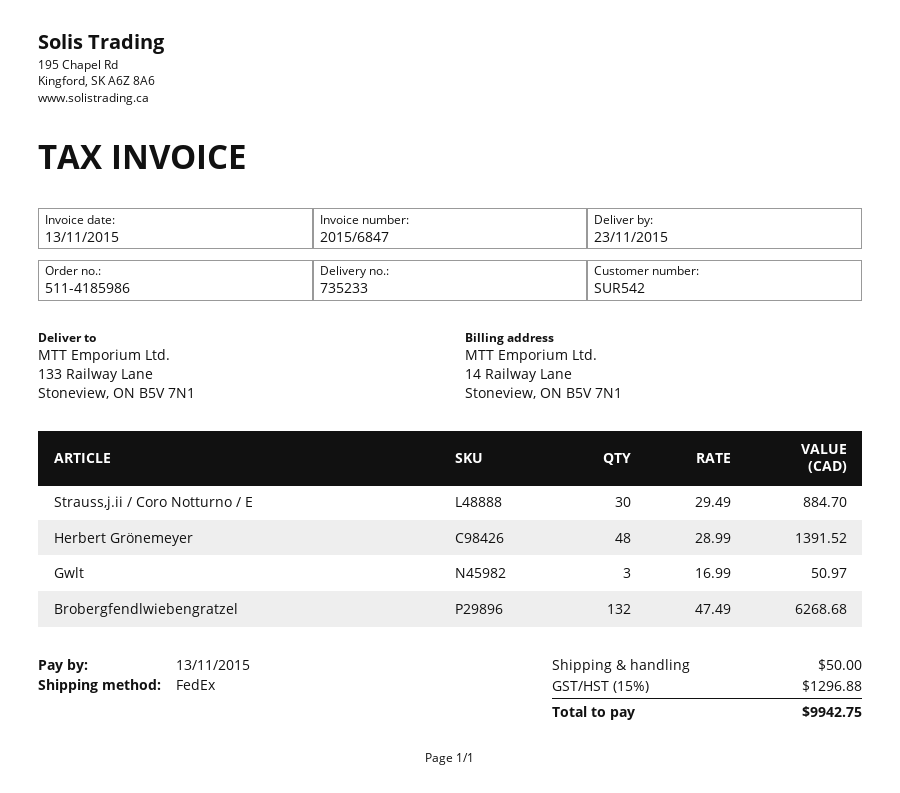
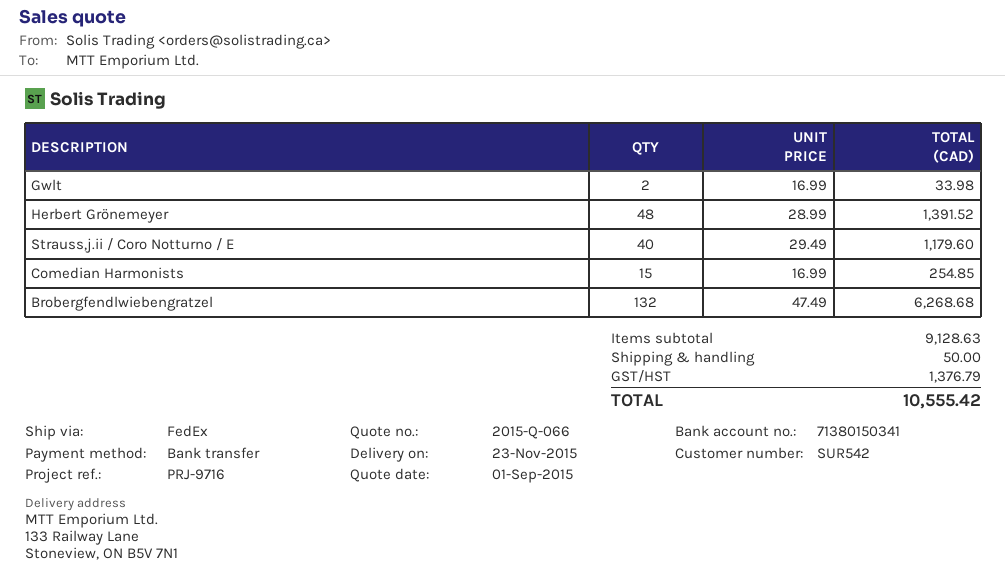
Strauss,j.ii / Coro Notturno / E: 30 x 29.49 = 884.70 -> 40 x 29.49 = 1179.60
Gwlt: 3 x 16.99 = 50.97 -> 2 x 16.99 = 33.98
Comedian Harmonists: none -> 15 x 16.99 = 254.85
tax: 1296.88 -> 1376.79
total: 9942.75 -> 10555.42

